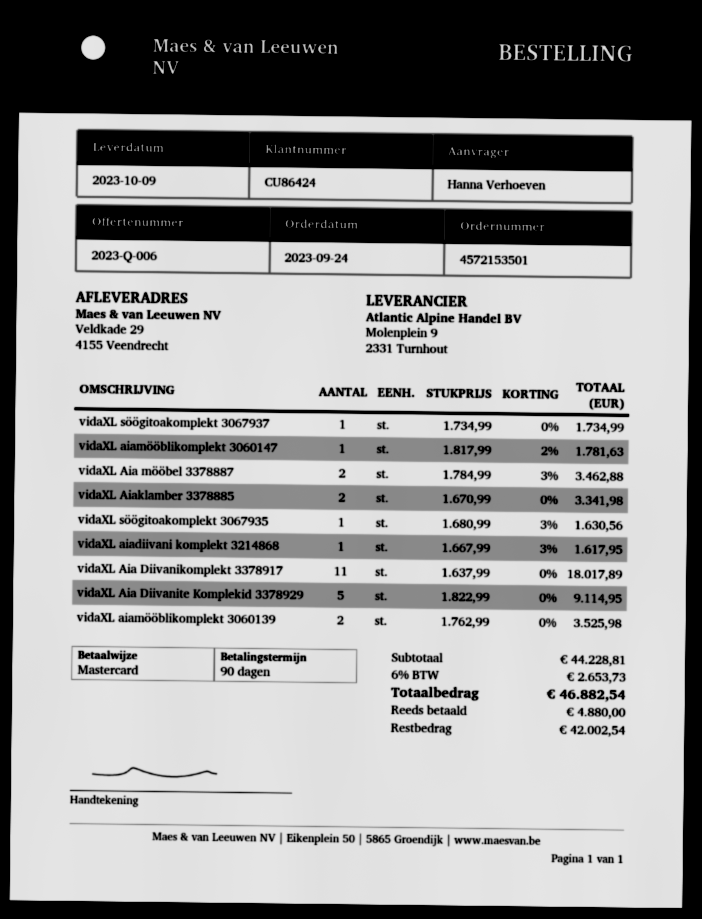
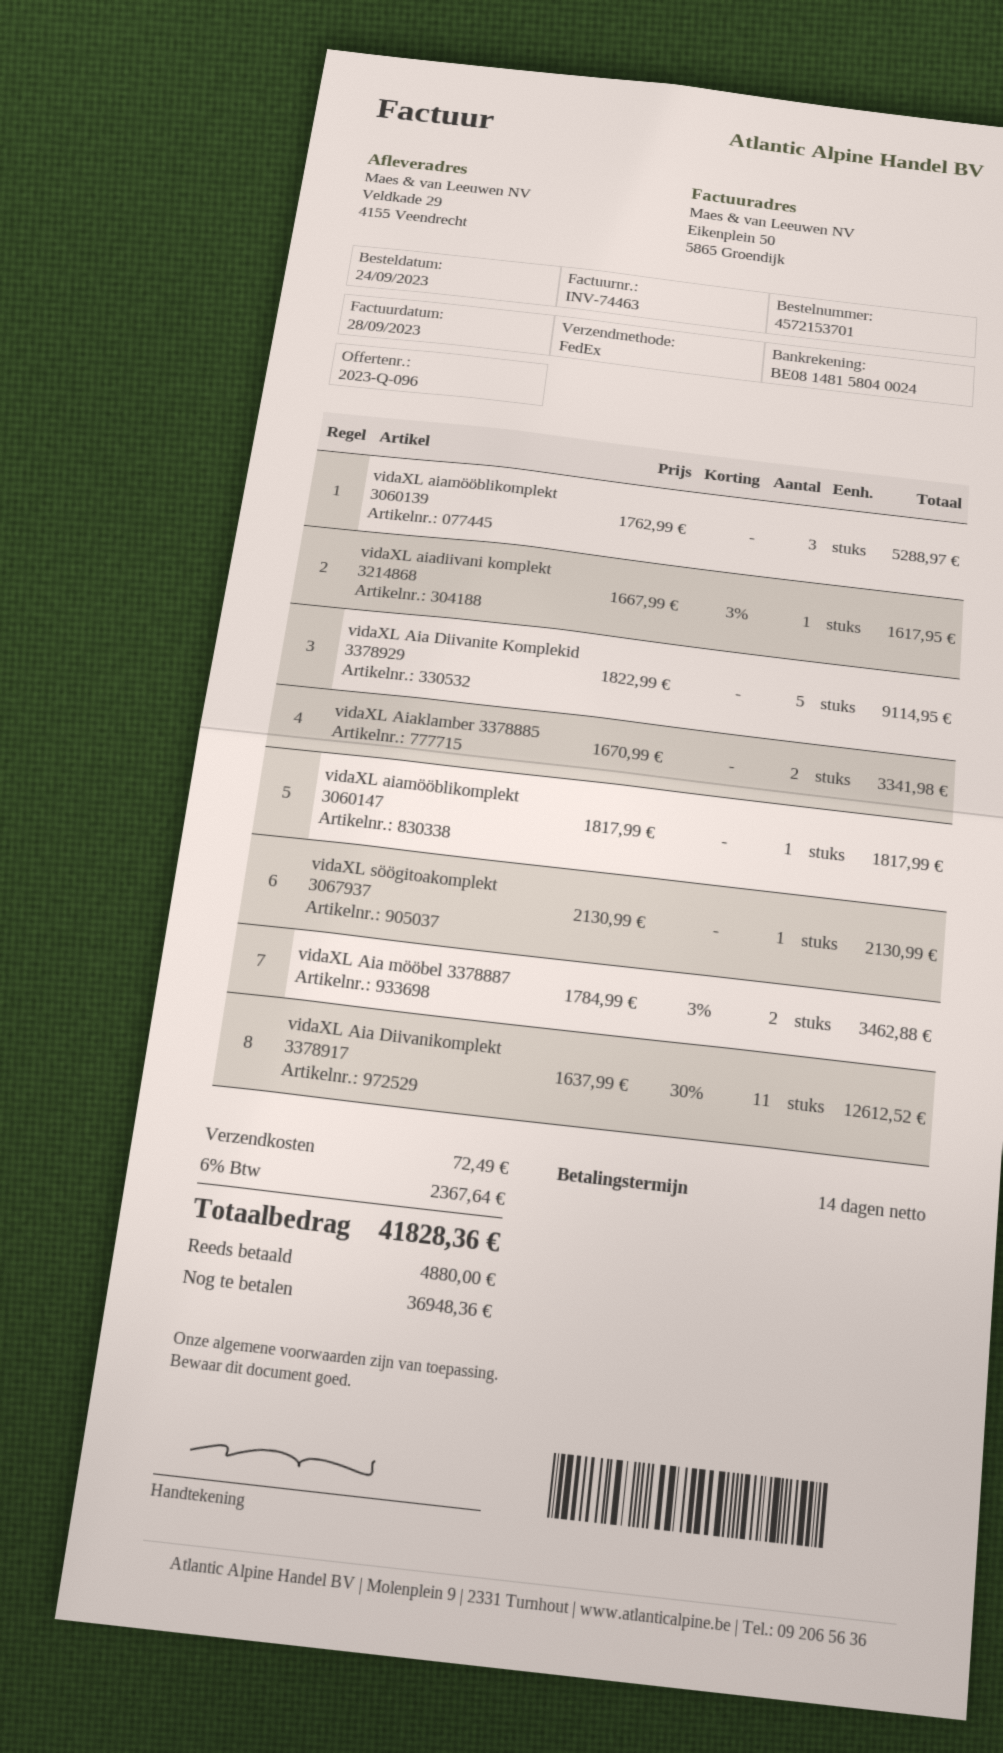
quote number: 2023-Q-006 -> 2023-Q-096
order number: 4572153501 -> 4572153701
payment terms: 90 days -> 14 days
vidaXL söögitoakomplekt 3067937: 1 x 1734.99 = 1734.99 -> 1 x 2130.99 = 2130.99
vidaXL aiamööblikomplekt 3060147: 1 x 1817.99 - 2% = 1781.63 -> 1 x 1817.99 = 1817.99
vidaXL söögitoakomplekt 3067935: 1 x 1680.99 - 3% = 1630.56 -> none
vidaXL Aia Diivanikomplekt 3378917: 11 x 1637.99 = 18017.89 -> 11 x 1637.99 - 30% = 12612.52
vidaXL aiamööblikomplekt 3060139: 2 x 1762.99 = 3525.98 -> 3 x 1762.99 = 5288.97
shipping: none -> 72.49
tax: 6% = 2653.73 -> 6% = 2367.64
total: 46882.54 -> 41828.36
balance: 42002.54 -> 36948.36

